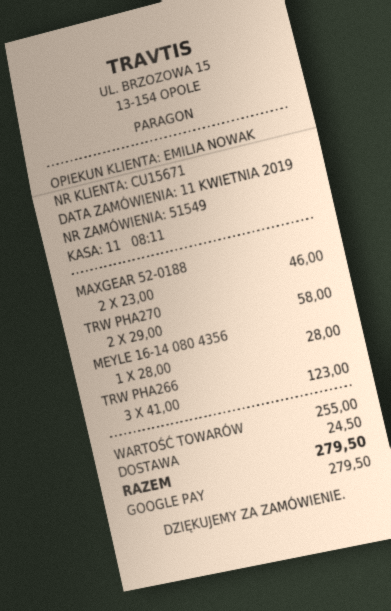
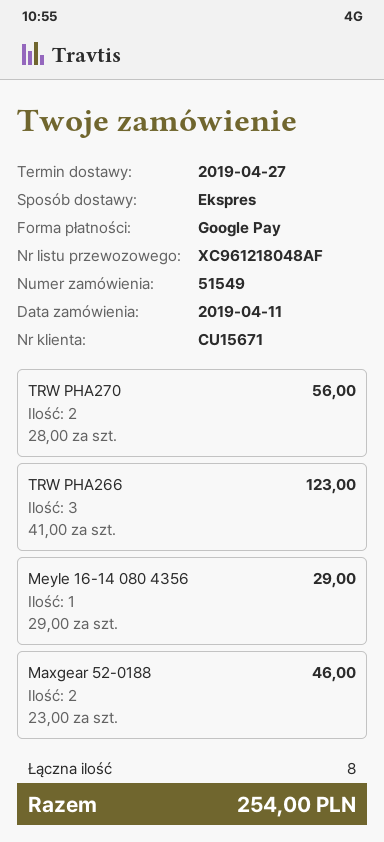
TRW PHA270: 2 x 29.00 = 58.00 -> 2 x 28.00 = 56.00
MEYLE 16-14 080 4356: 1 x 28.00 = 28.00 -> 1 x 29.00 = 29.00
shipping: 24.50 -> none
total: 279.50 -> 254.00

